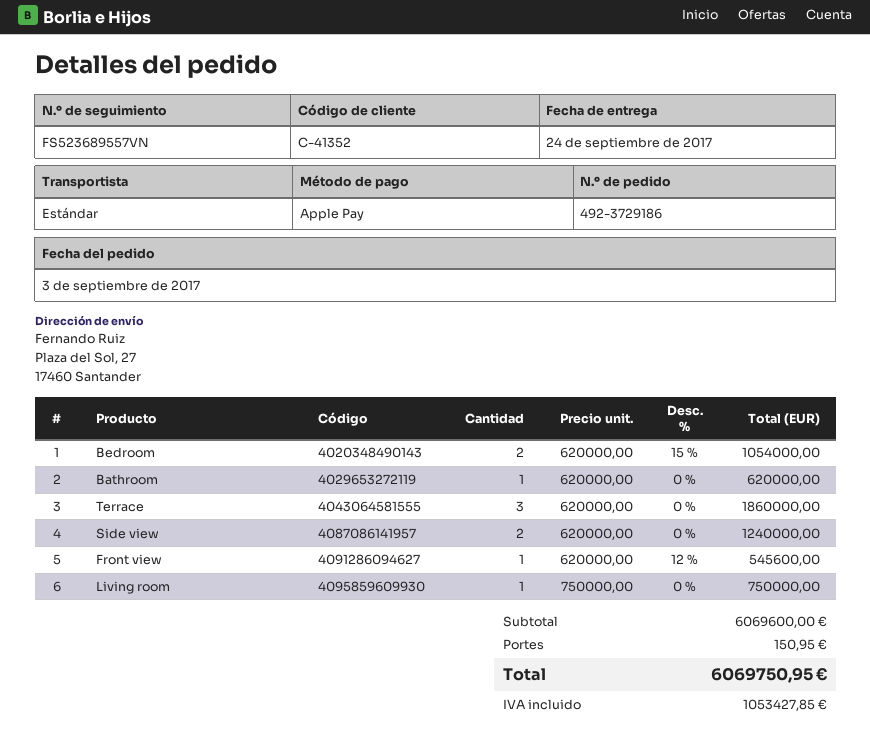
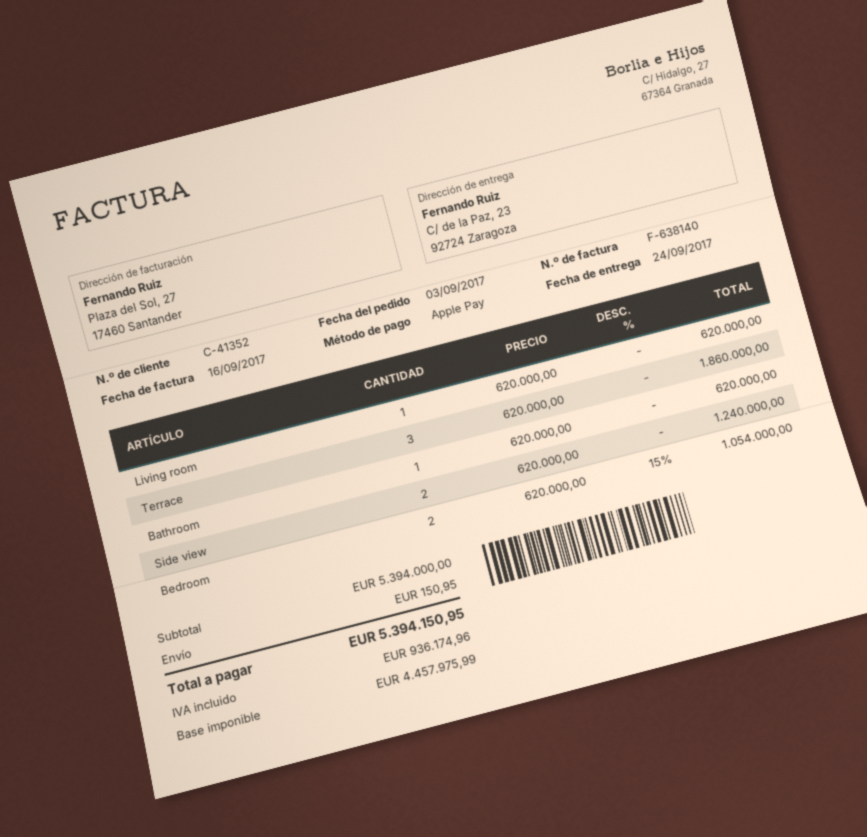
ship to: Plaza del Sol, 27, 17460 Santander -> C/ de la Paz, 23, 92724 Zaragoza
Front view: 1 x 620000.00 - 12% = 545600.00 -> none
Living room: 1 x 750000.00 = 750000.00 -> 1 x 620000.00 = 620000.00
subtotal: 6069600.00 -> 5394000.00
tax: 1053427.85 -> 936174.96
total: 6069750.95 -> 5394150.95

